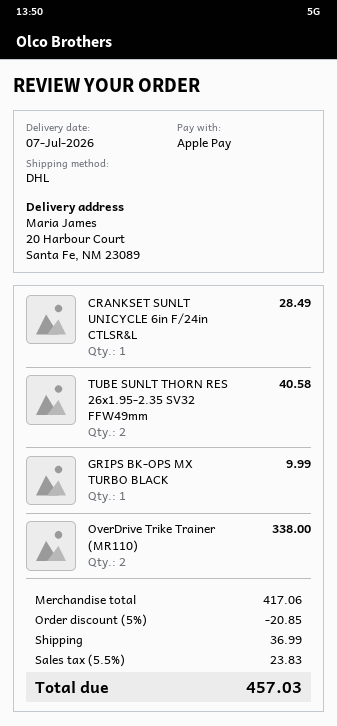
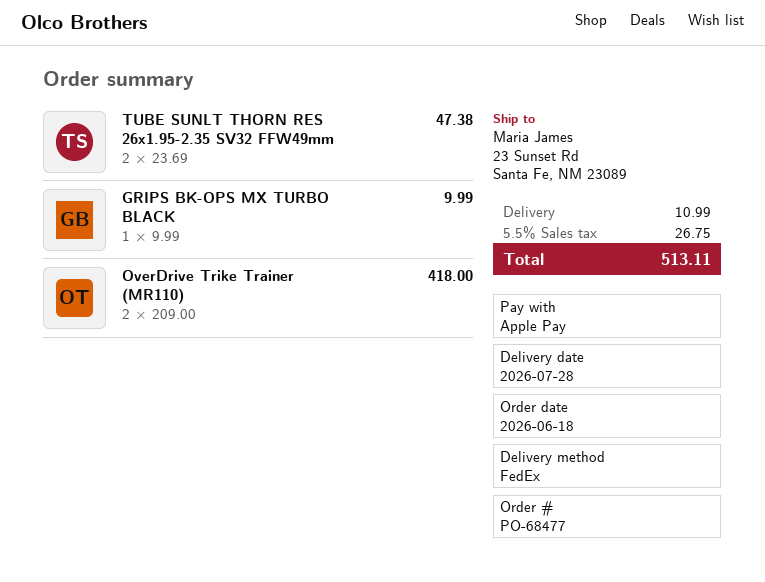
delivery date: 2026-07-07 -> 2026-07-28
shipping method: DHL -> FedEx
ship to: 20 Harbour Court, Santa Fe, NM 23089 -> 23 Sunset Rd, Santa Fe, NM 23089
CRANKSET SUNLT UNICYCLE 6in F/24in CTLSR&L: 1 for 28.49 -> none
TUBE SUNLT THORN RES 26x1.95-2.35 SV32 FFW49mm: 2 for 40.58 -> 2 for 47.38
OverDrive Trike Trainer (MR110): 2 for 338.00 -> 2 for 418.00
discount: 5% = 20.85 -> none
shipping: 36.99 -> 10.99
tax: 5.5% = 23.83 -> 5.5% = 26.75
total: 457.03 -> 513.11

